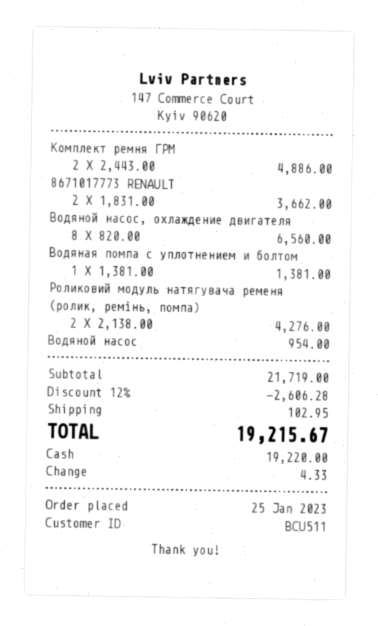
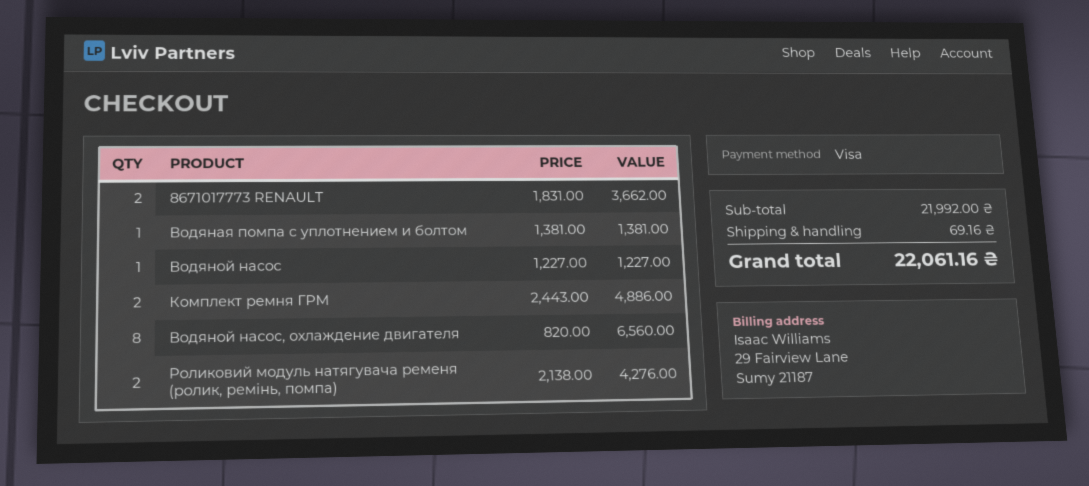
payment method: cash -> Visa
Водяной насос: 1 x 954.00 = 954.00 -> 1 x 1227.00 = 1227.00
subtotal: 21719.00 -> 21992.00
discount: 12% = 2606.28 -> none
shipping: 102.95 -> 69.16
total: 19215.67 -> 22061.16

